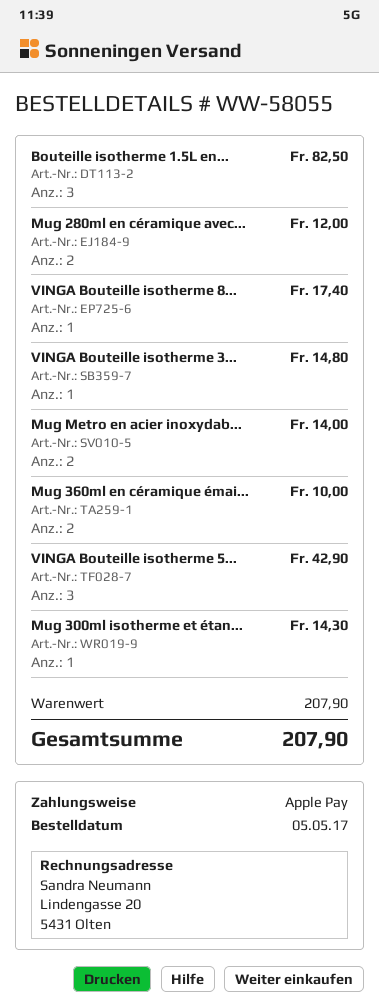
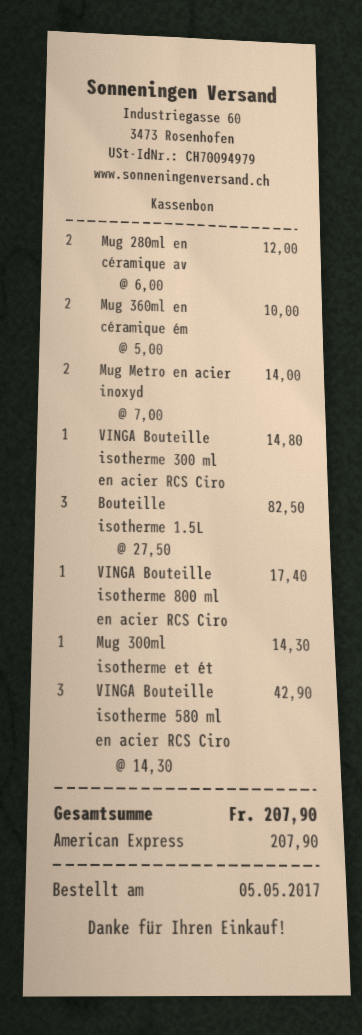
payment method: Apple Pay -> American Express

